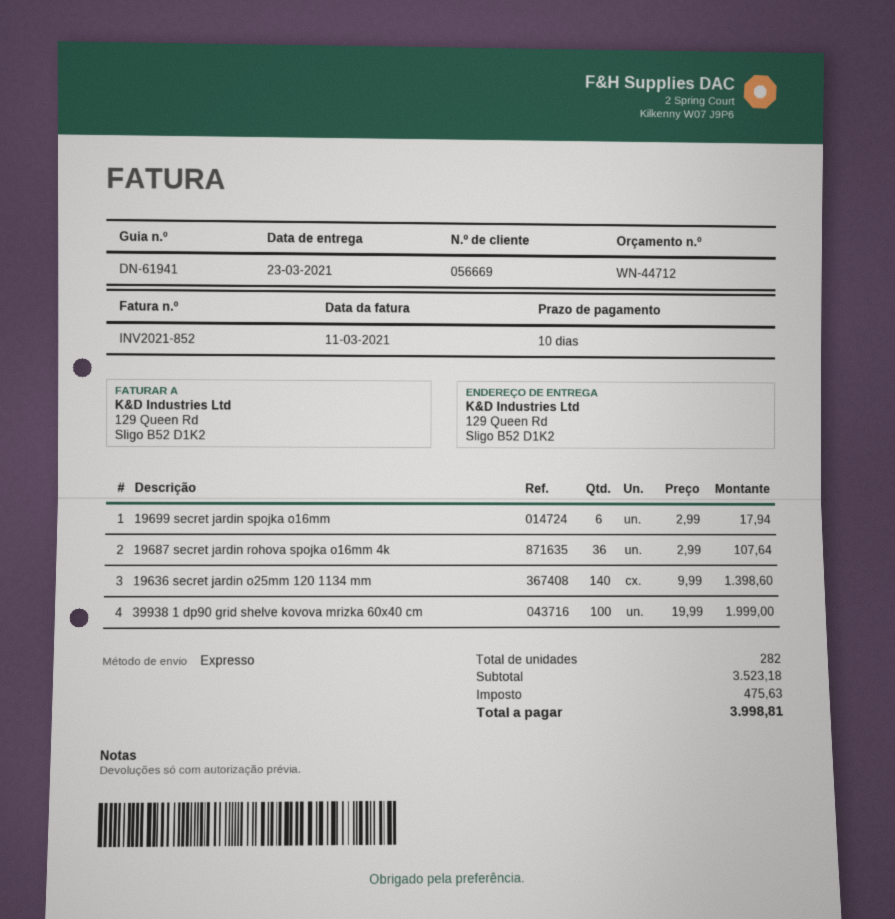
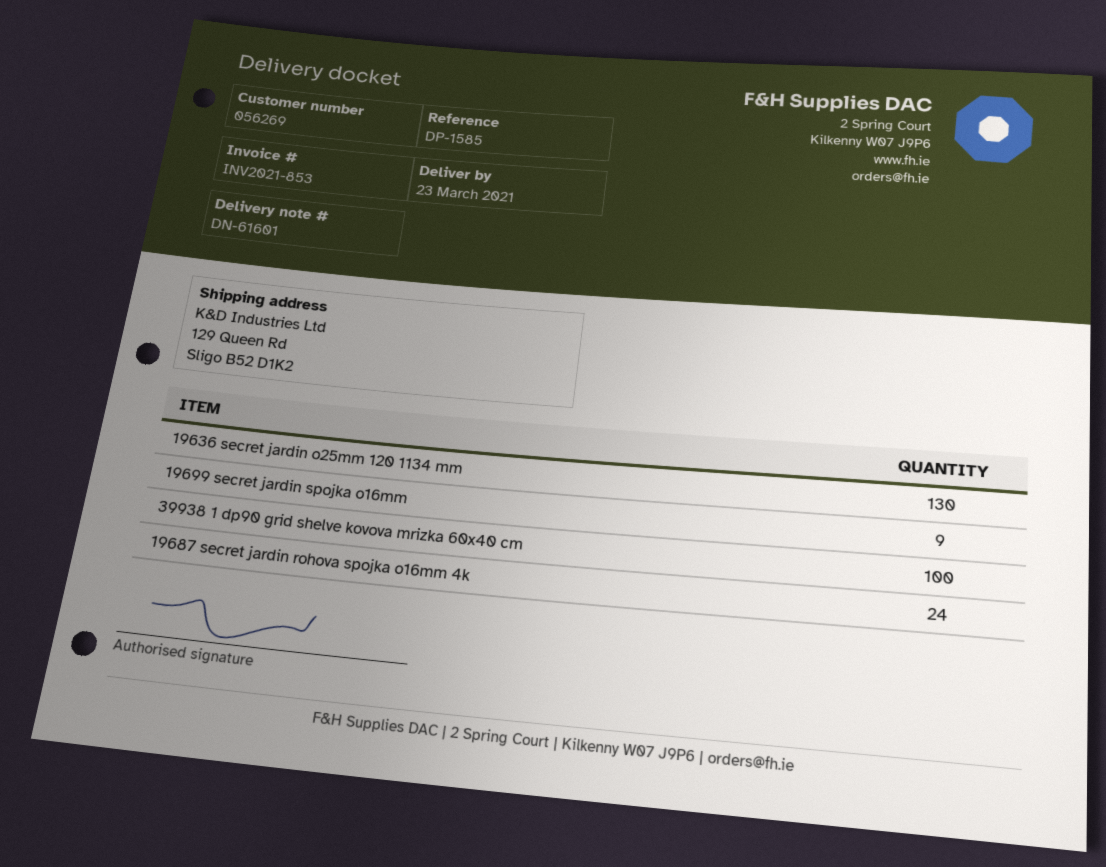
delivery note number: DN-61941 -> DN-61601
invoice number: INV2021-852 -> INV2021-853
customer number: 056669 -> 056269
19699 secret jardin spojka o16mm: 6 -> 9
19687 secret jardin rohova spojka o16mm 4k: 36 -> 24
19636 secret jardin o25mm 120 1134 mm: 140 -> 130

